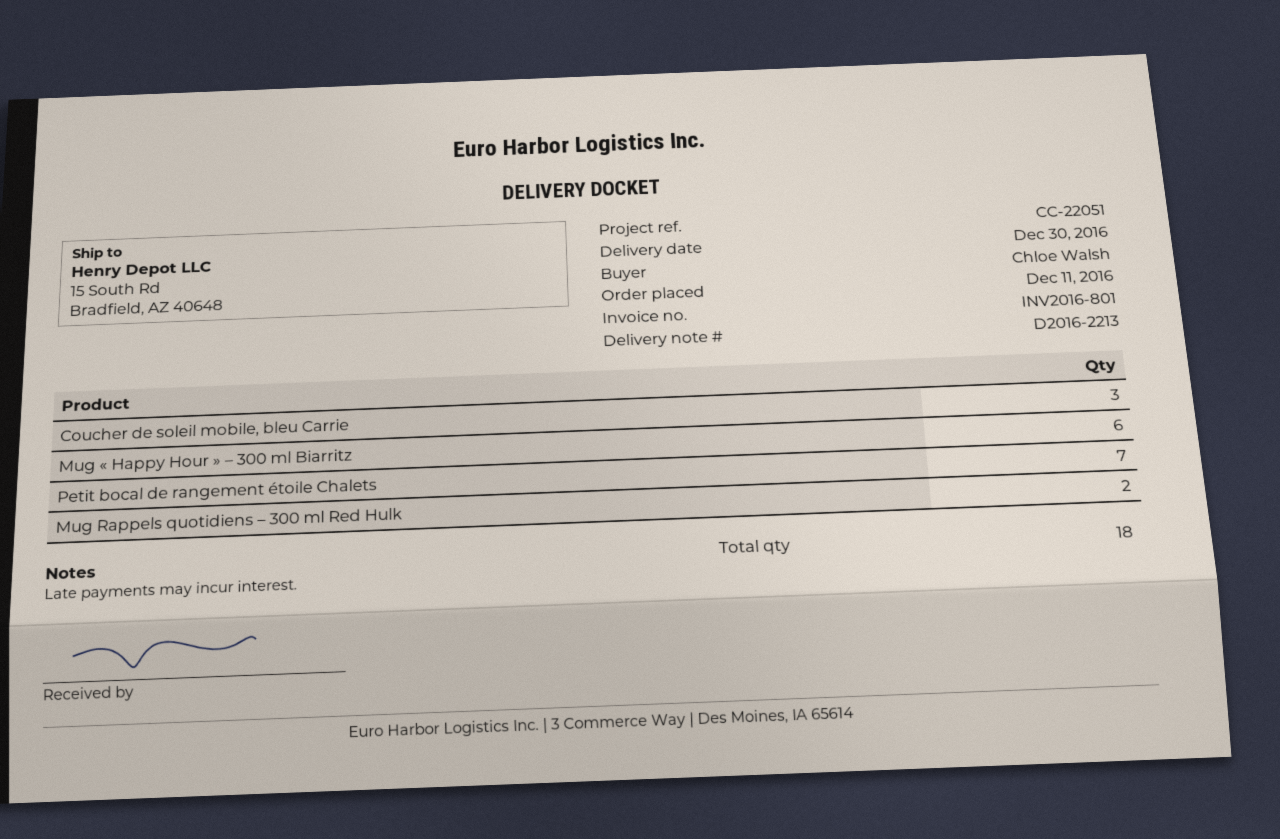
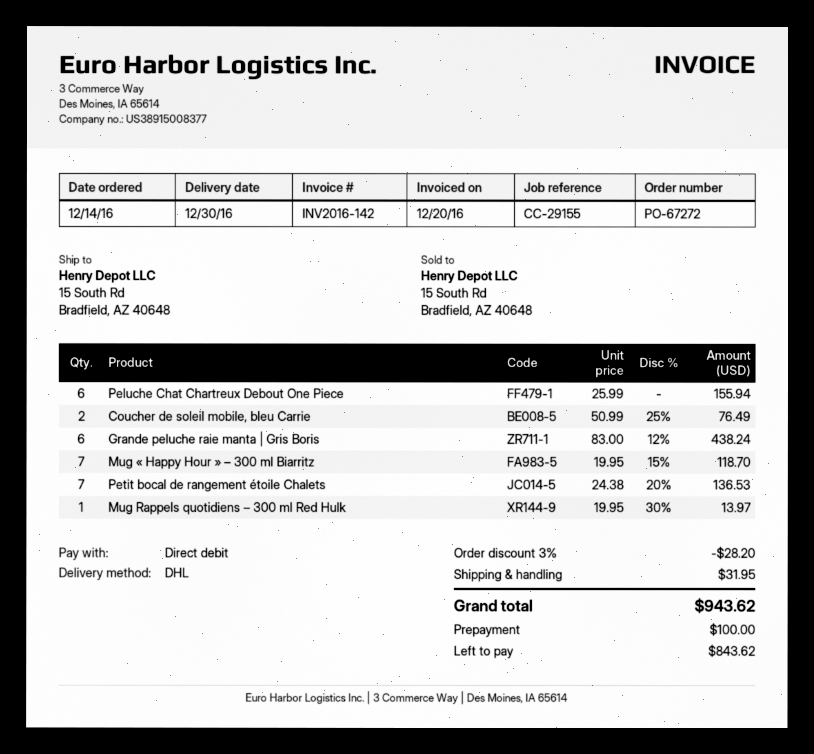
order date: 2016-12-11 -> 2016-12-14
invoice number: INV2016-801 -> INV2016-142
reference: CC-22051 -> CC-29155
Coucher de soleil mobile, bleu Carrie: 3 -> 2
Mug « Happy Hour » – 300 ml Biarritz: 6 -> 7
Mug Rappels quotidiens – 300 ml Red Hulk: 2 -> 1
Peluche Chat Chartreux Debout One Piece: none -> 6
Grande peluche raie manta | Gris Boris: none -> 6

